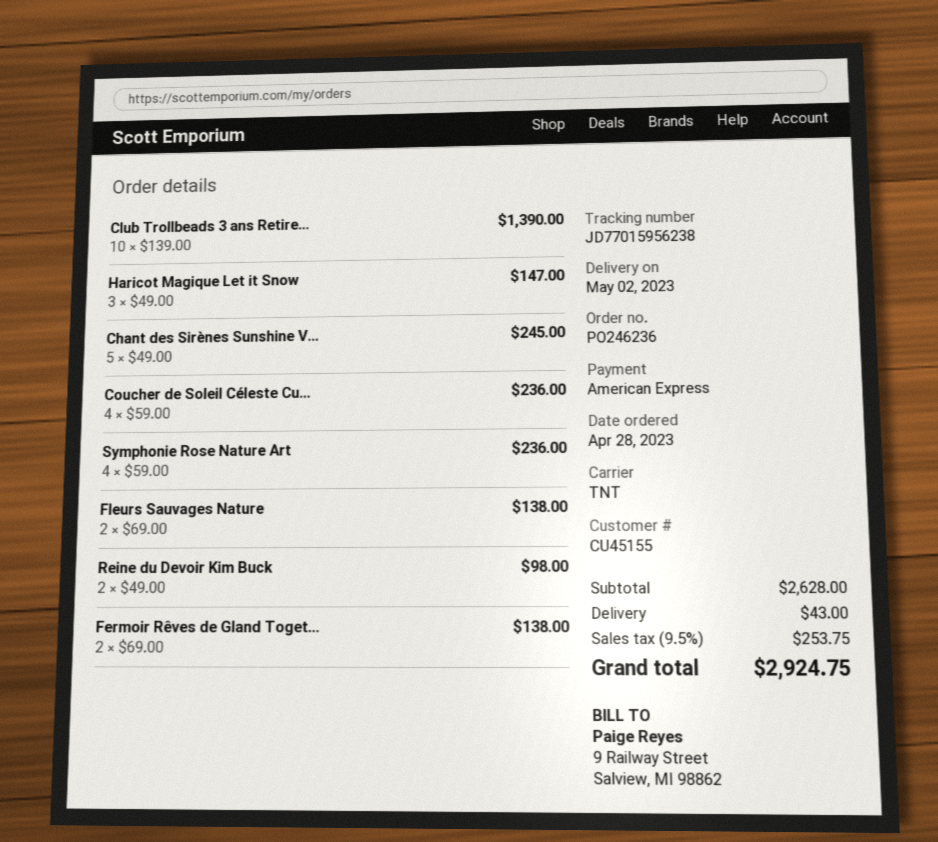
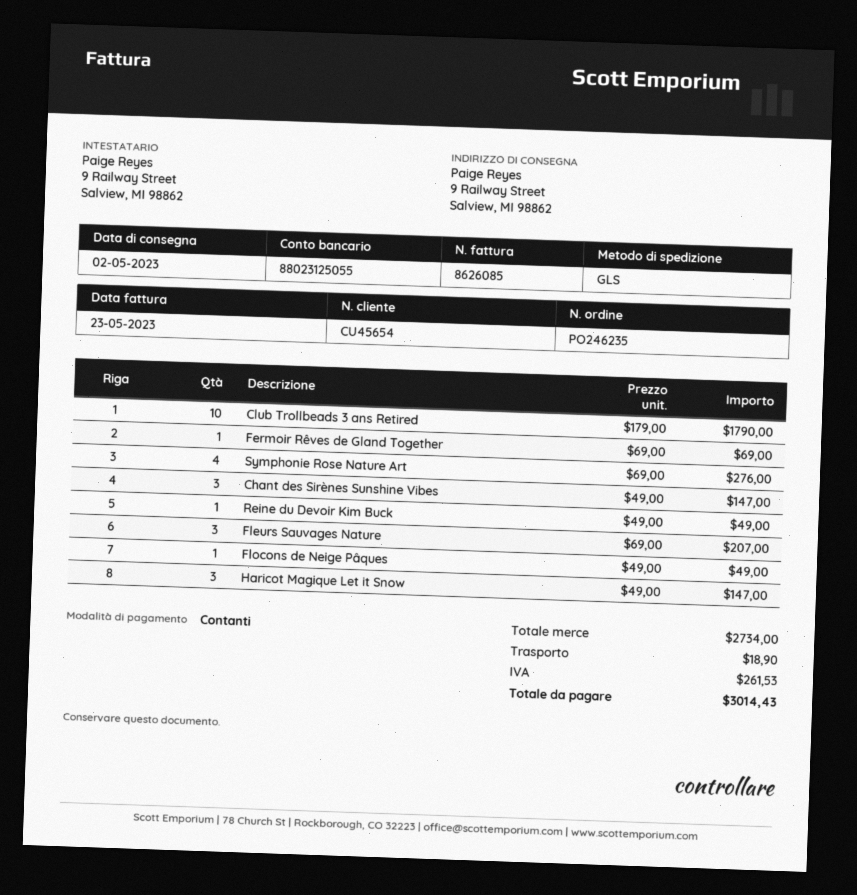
order number: PO246236 -> PO246235
customer number: CU45155 -> CU45654
payment method: American Express -> cash
shipping method: TNT -> GLS
Club Trollbeads 3 ans Retire...: 10 x 139.00 = 1390.00 -> 10 x 179.00 = 1790.00
Chant des Sirènes Sunshine V...: 5 x 49.00 = 245.00 -> 3 x 49.00 = 147.00
Coucher de Soleil Céleste Cu...: 4 x 59.00 = 236.00 -> none
Symphonie Rose Nature Art: 4 x 59.00 = 236.00 -> 4 x 69.00 = 276.00
Fleurs Sauvages Nature: 2 x 69.00 = 138.00 -> 3 x 69.00 = 207.00
Reine du Devoir Kim Buck: 2 x 49.00 = 98.00 -> 1 x 49.00 = 49.00
Fermoir Rêves de Gland Toget...: 2 x 69.00 = 138.00 -> 1 x 69.00 = 69.00
Flocons de Neige Pâques: none -> 1 x 49.00 = 49.00
subtotal: 2628.00 -> 2734.00
shipping: 43.00 -> 18.90
tax: 253.75 -> 261.53
total: 2924.75 -> 3014.43

